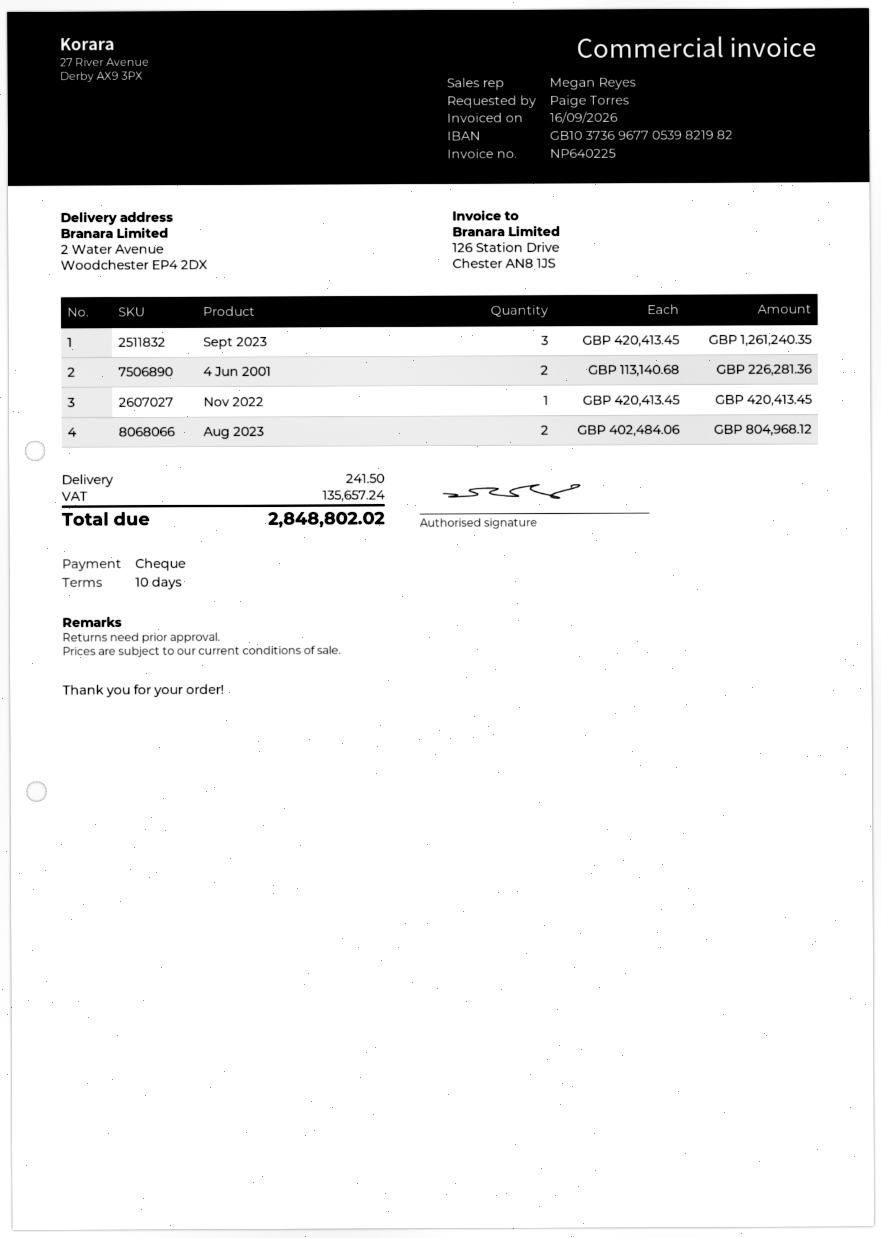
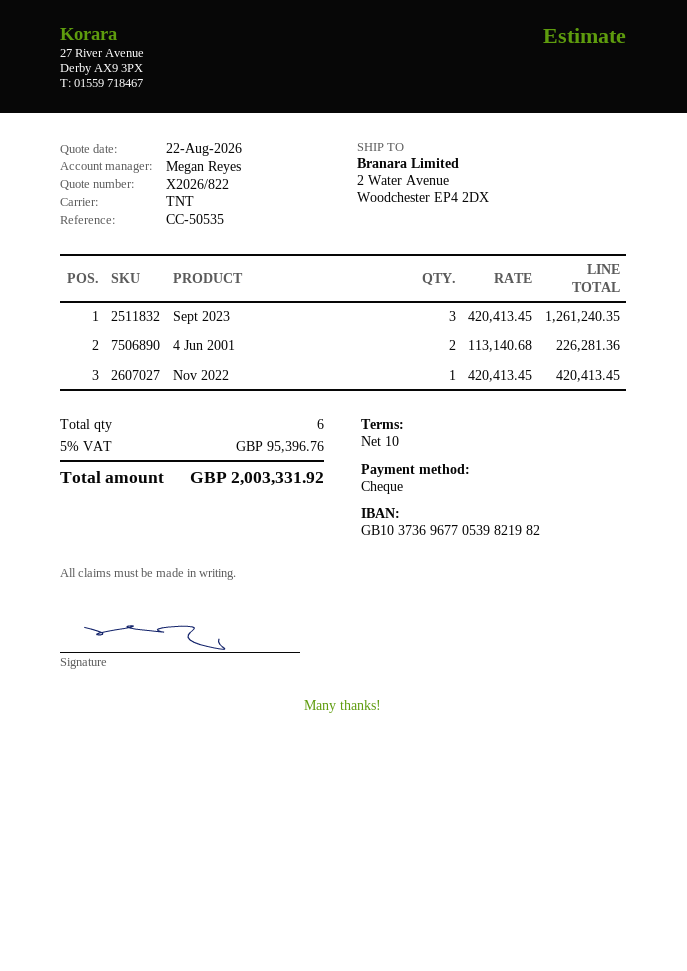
Aug 2023: 2 x 402484.06 = 804968.12 -> none
shipping: 241.50 -> none
tax: 135657.24 -> 95396.76
total: 2848802.02 -> 2003331.92

